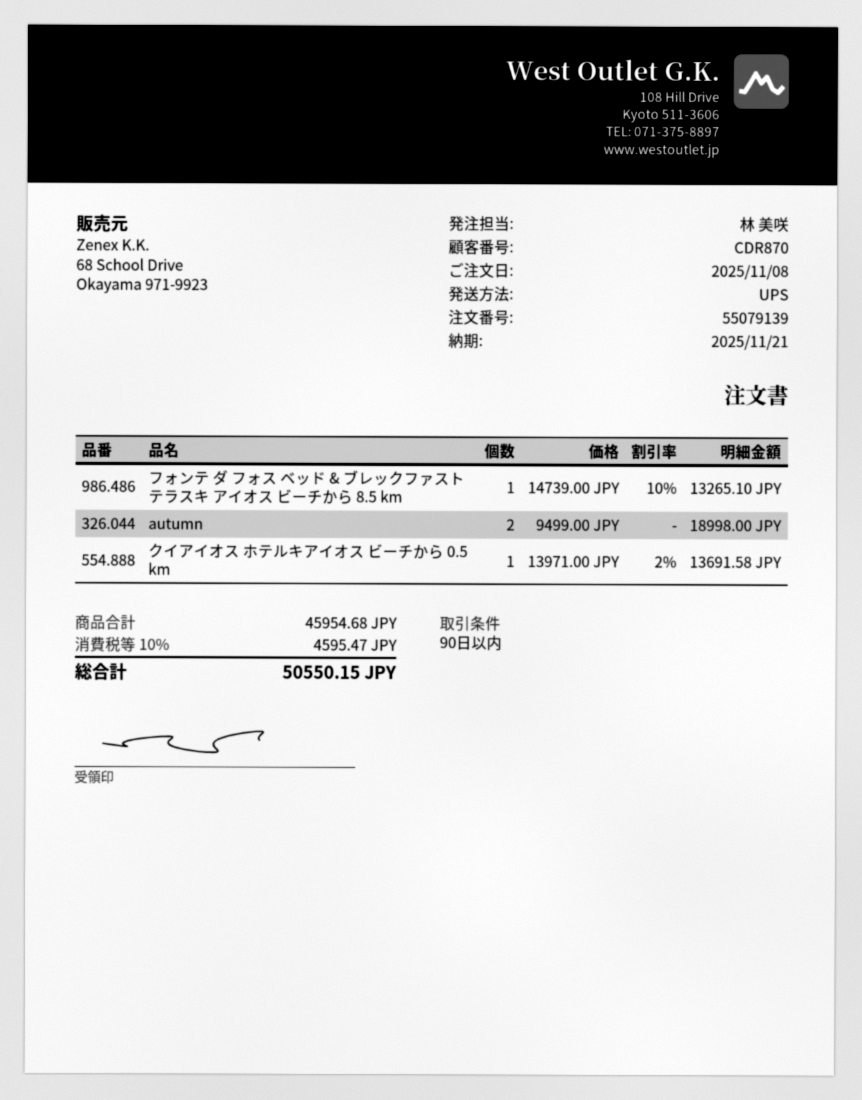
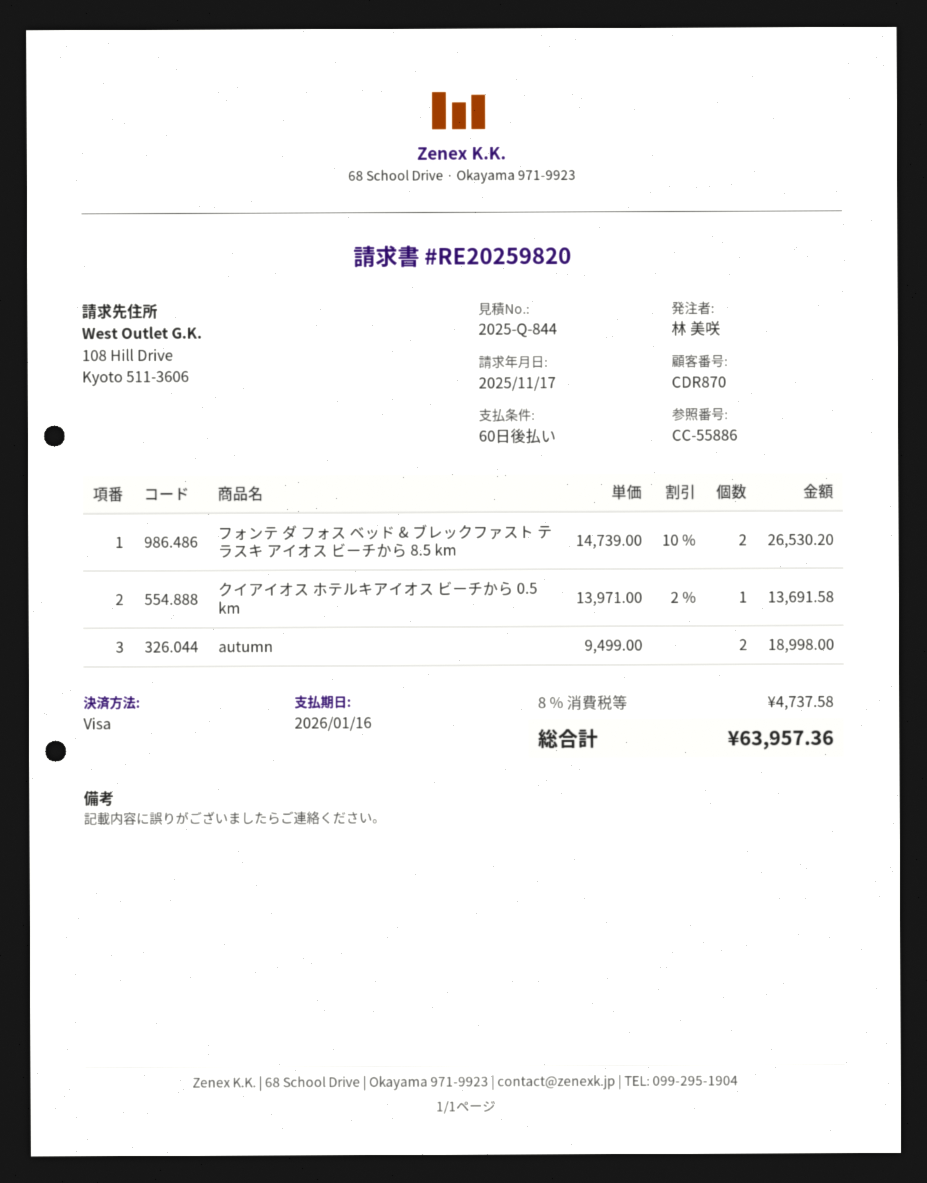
payment terms: 90 days -> 60 days
フォンテ ダ フォス ベッド & ブレックファスト テラスキ アイオス ビーチから 8.5 km: 1 x 14739.00 - 10% = 13265.10 -> 2 x 14739.00 - 10% = 26530.20
tax: 10% = 4595.47 -> 8% = 4737.58
total: 50550.15 -> 63957.36

